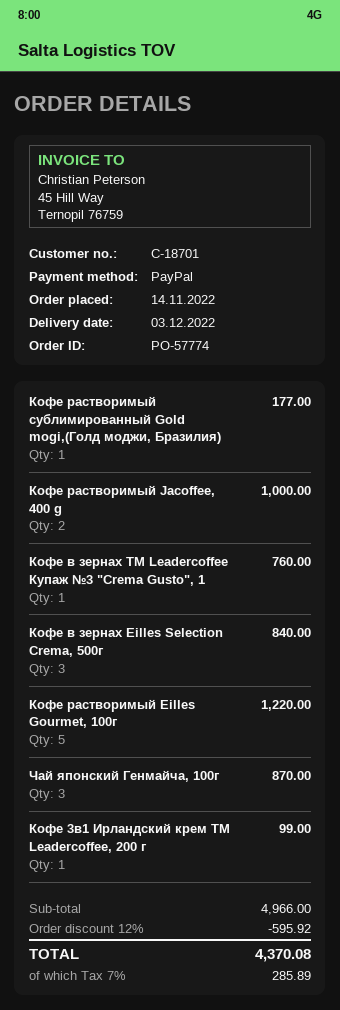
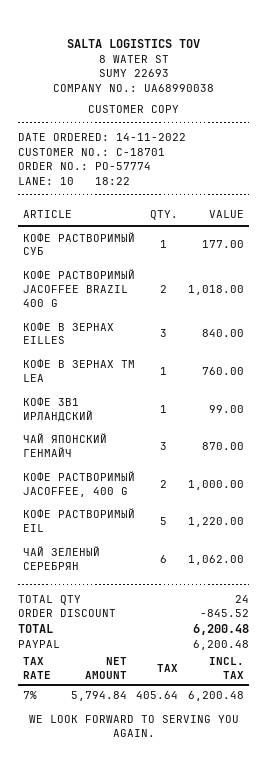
КОФЕ РАСТВОРИМЫЙ JACOFFEE BRAZIL 400 G: none -> 2 for 1018.00
ЧАЙ ЗЕЛЕНЫЙ СЕРЕБРЯН: none -> 6 for 1062.00
discount: 595.92 -> 845.52
tax: 7% = 285.89 -> 7% = 405.64
total: 4370.08 -> 6200.48

